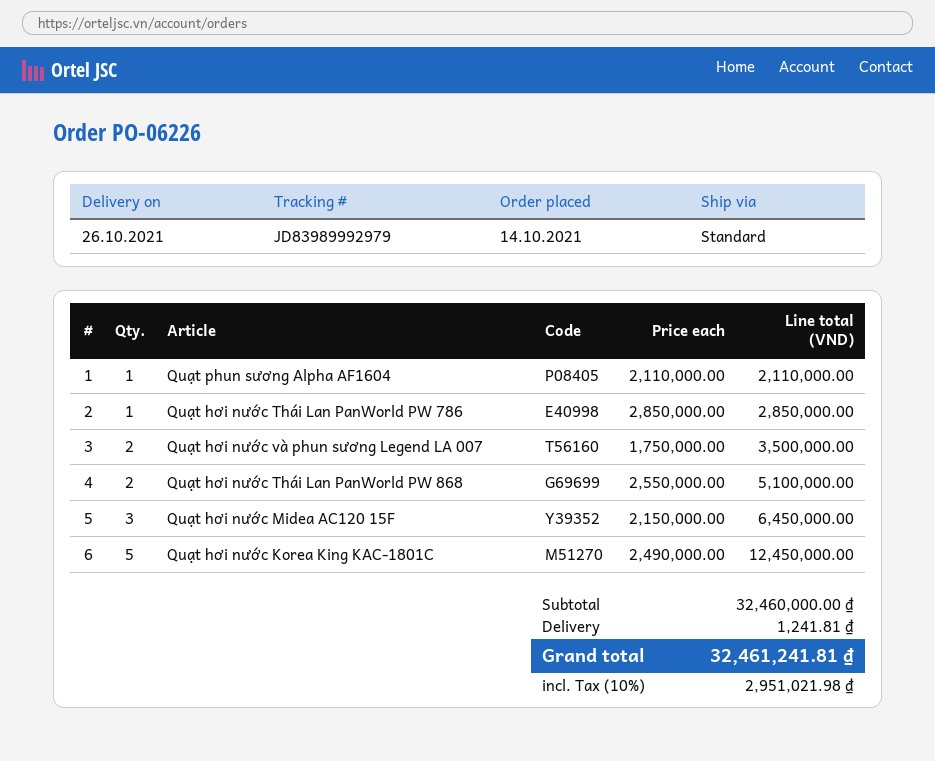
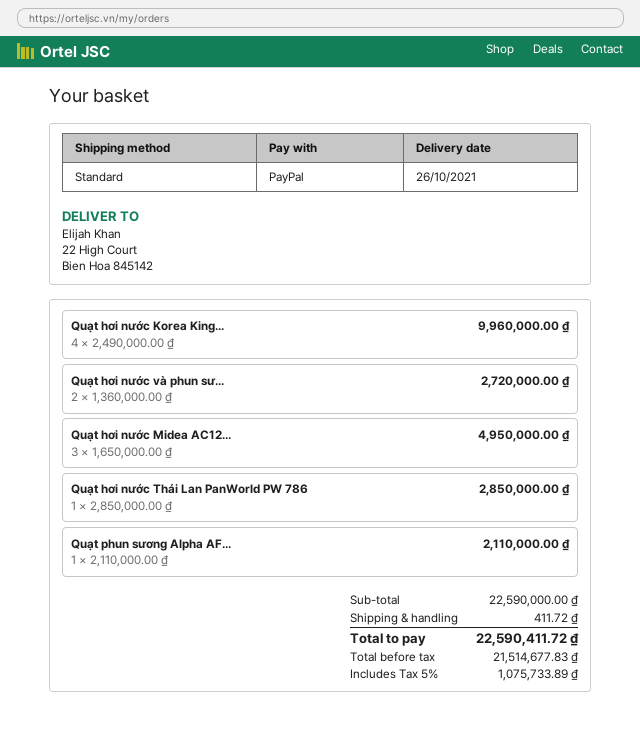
Quạt hơi nước và phun sương Legend LA 007: 2 x 1750000.00 = 3500000.00 -> 2 x 1360000.00 = 2720000.00
Quạt hơi nước Thái Lan PanWorld PW 868: 2 x 2550000.00 = 5100000.00 -> none
Quạt hơi nước Midea AC120 15F: 3 x 2150000.00 = 6450000.00 -> 3 x 1650000.00 = 4950000.00
Quạt hơi nước Korea King KAC-1801C: 5 x 2490000.00 = 12450000.00 -> 4 x 2490000.00 = 9960000.00
subtotal: 32460000.00 -> 22590000.00
shipping: 1241.81 -> 411.72
tax: 10% = 2951021.98 -> 5% = 1075733.89
total: 32461241.81 -> 22590411.72

